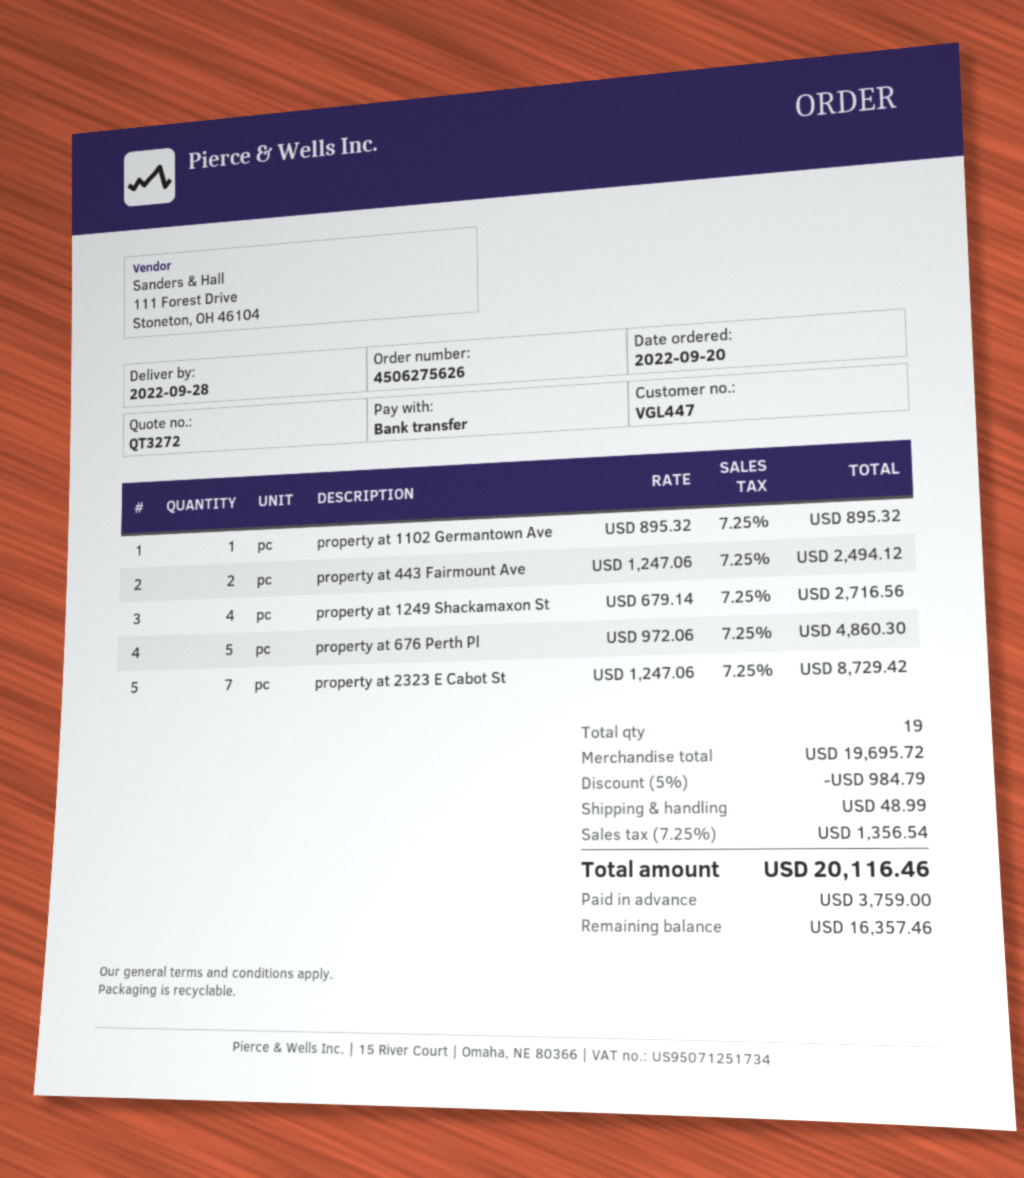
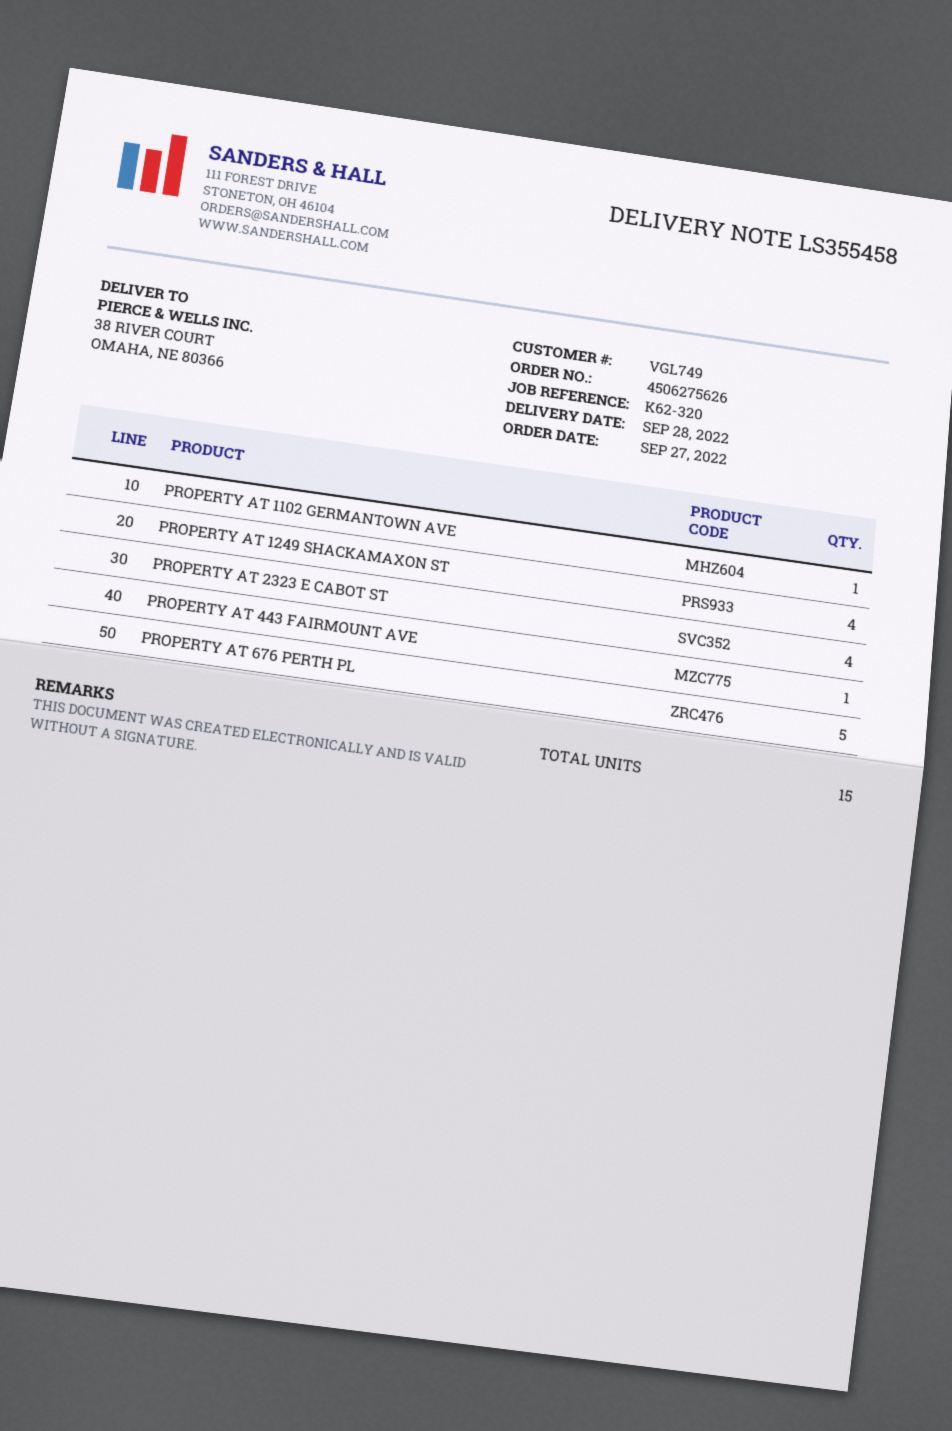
order date: 2022-09-20 -> 2022-09-27
customer number: VGL447 -> VGL749
property at 443 Fairmount Ave: 2 -> 1
property at 2323 E Cabot St: 7 -> 4
total quantity: 19 -> 15

